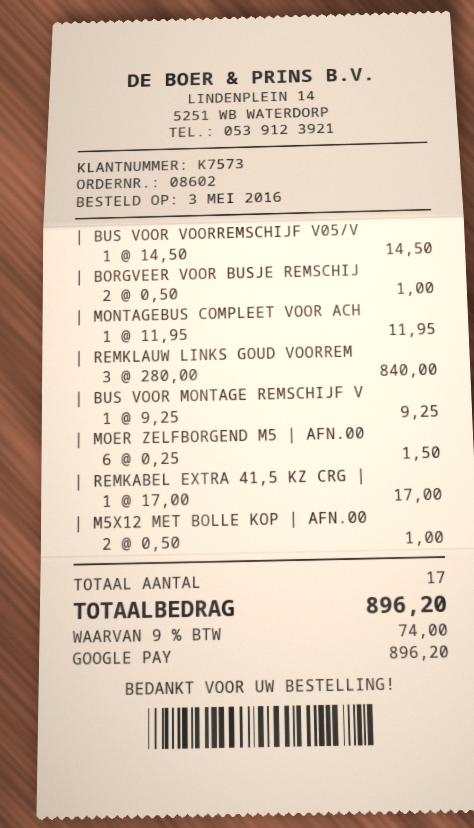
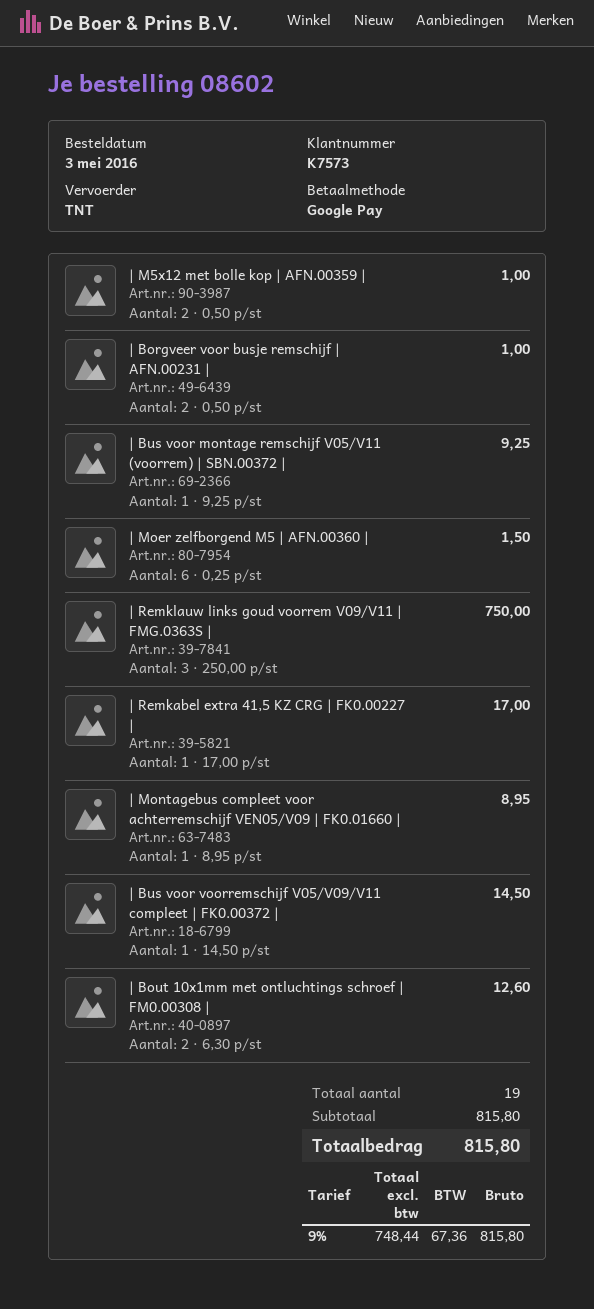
| MONTAGEBUS COMPLEET VOOR ACH: 1 x 11.95 = 11.95 -> 1 x 8.95 = 8.95
| REMKLAUW LINKS GOUD VOORREM: 3 x 280.00 = 840.00 -> 3 x 250.00 = 750.00
| Bout 10x1mm met ontluchtings schroef | FM0.00308 |: none -> 2 x 6.30 = 12.60
total quantity: 17 -> 19
tax: 9% = 74.00 -> 9% = 67.36
total: 896.20 -> 815.80

